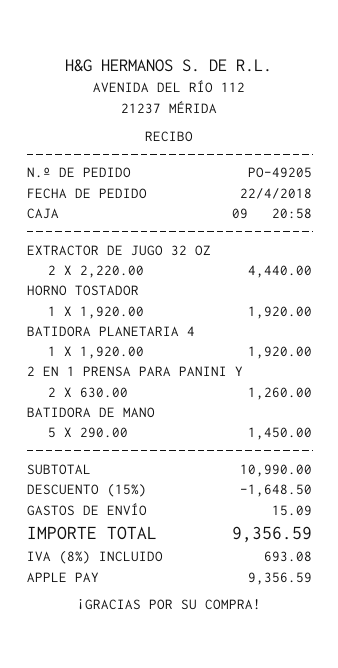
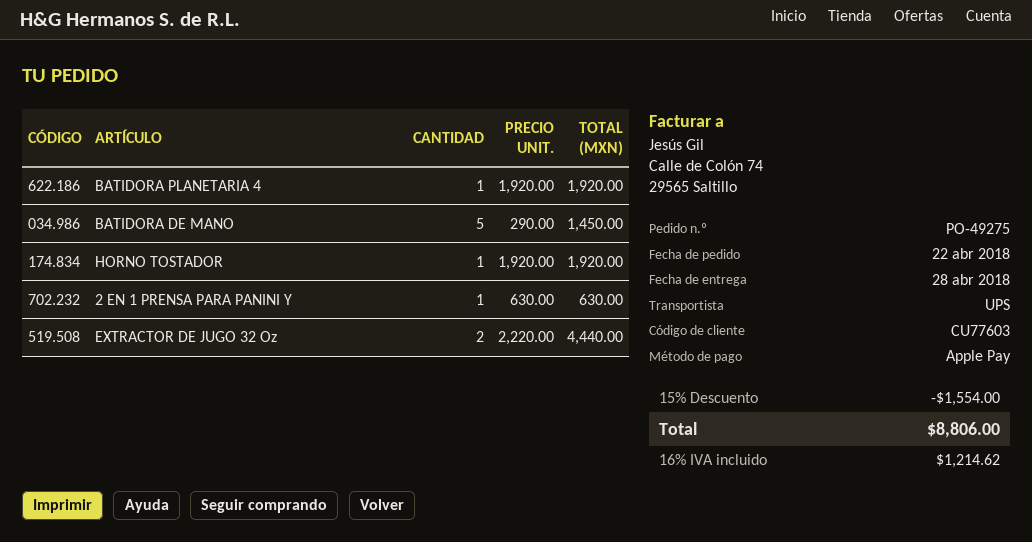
order number: PO-49205 -> PO-49275
2 EN 1 PRENSA PARA PANINI Y: 2 x 630.00 = 1260.00 -> 1 x 630.00 = 630.00
discount: 15% = 1648.50 -> 15% = 1554.00
shipping: 15.09 -> none
tax: 8% = 693.08 -> 16% = 1214.62
total: 9356.59 -> 8806.00

